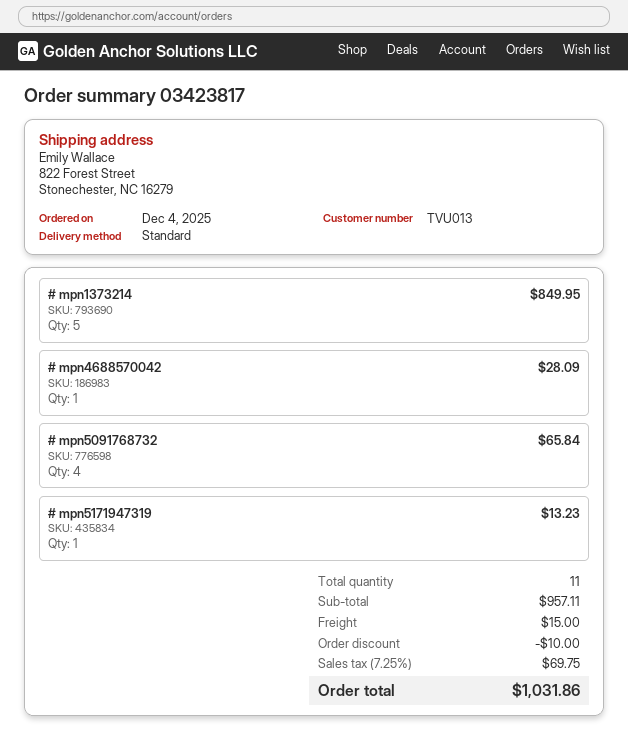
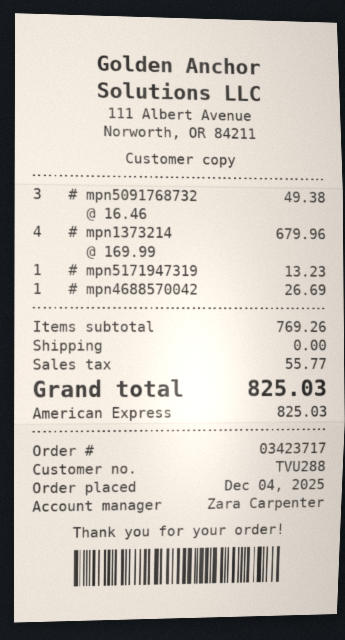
order number: 03423817 -> 03423717
customer number: TVU013 -> TVU288
# mpn1373214: 5 for 849.95 -> 4 for 679.96
# mpn4688570042: 1 for 28.09 -> 1 for 26.69
# mpn5091768732: 4 for 65.84 -> 3 for 49.38
subtotal: 957.11 -> 769.26
discount: 10.00 -> none
shipping: 15.00 -> 0.00
tax: 69.75 -> 55.77
total: 1031.86 -> 825.03

